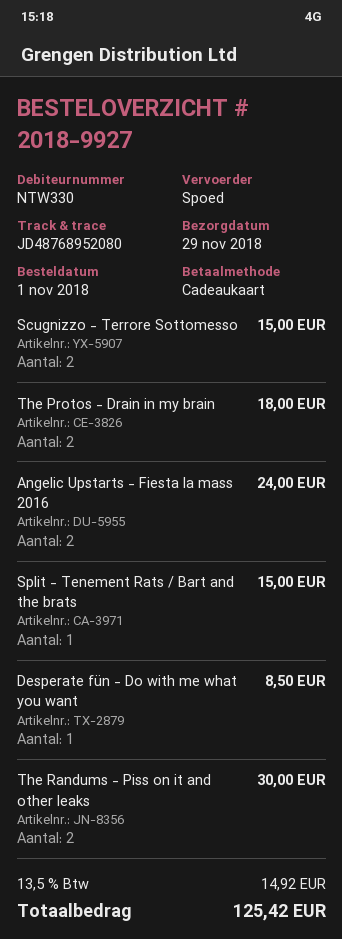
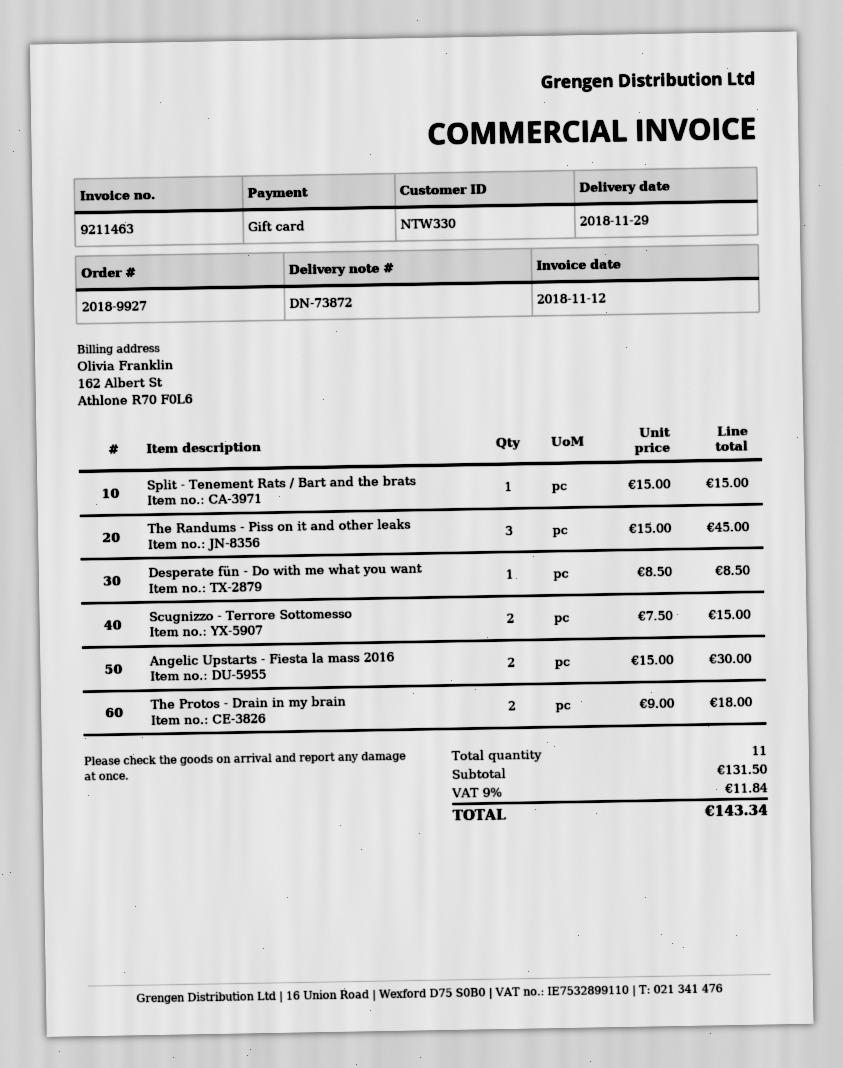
Angelic Upstarts - Fiesta la mass 2016: 2 for 24.00 -> 2 for 30.00
The Randums - Piss on it and other leaks: 2 for 30.00 -> 3 for 45.00
tax: 13.5% = 14.92 -> 9% = 11.84
total: 125.42 -> 143.34

